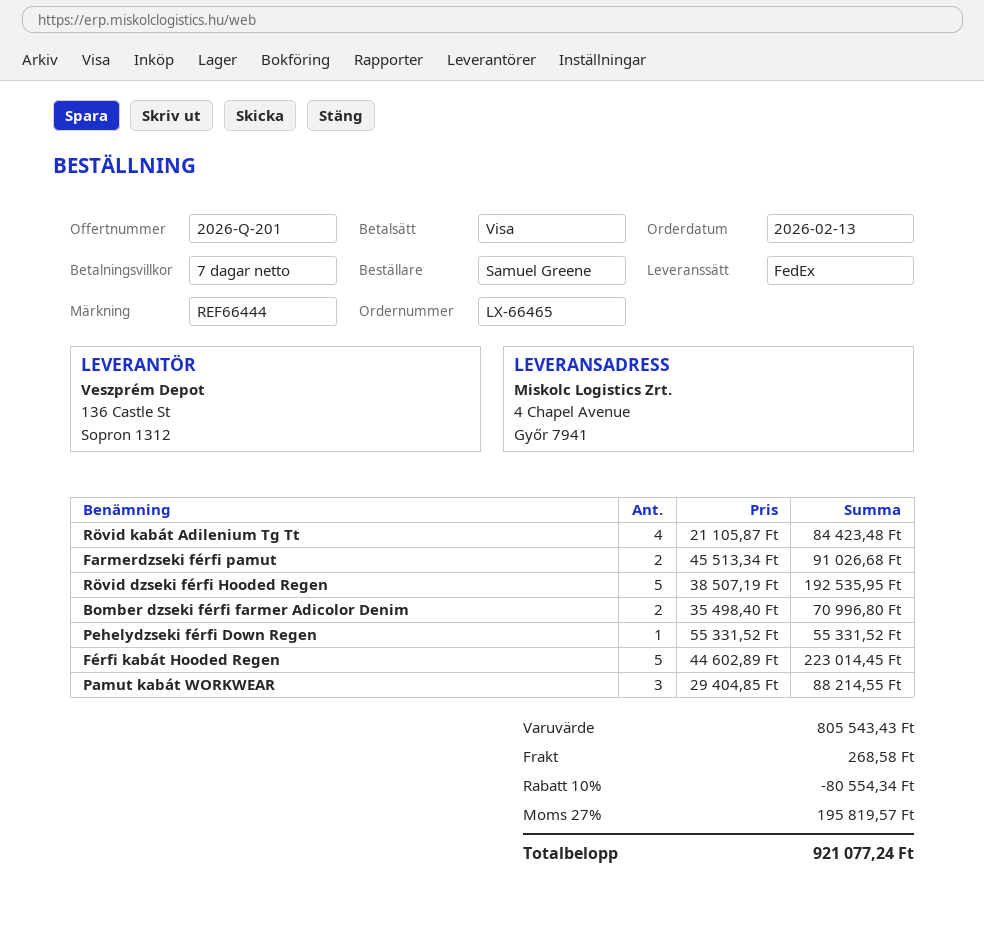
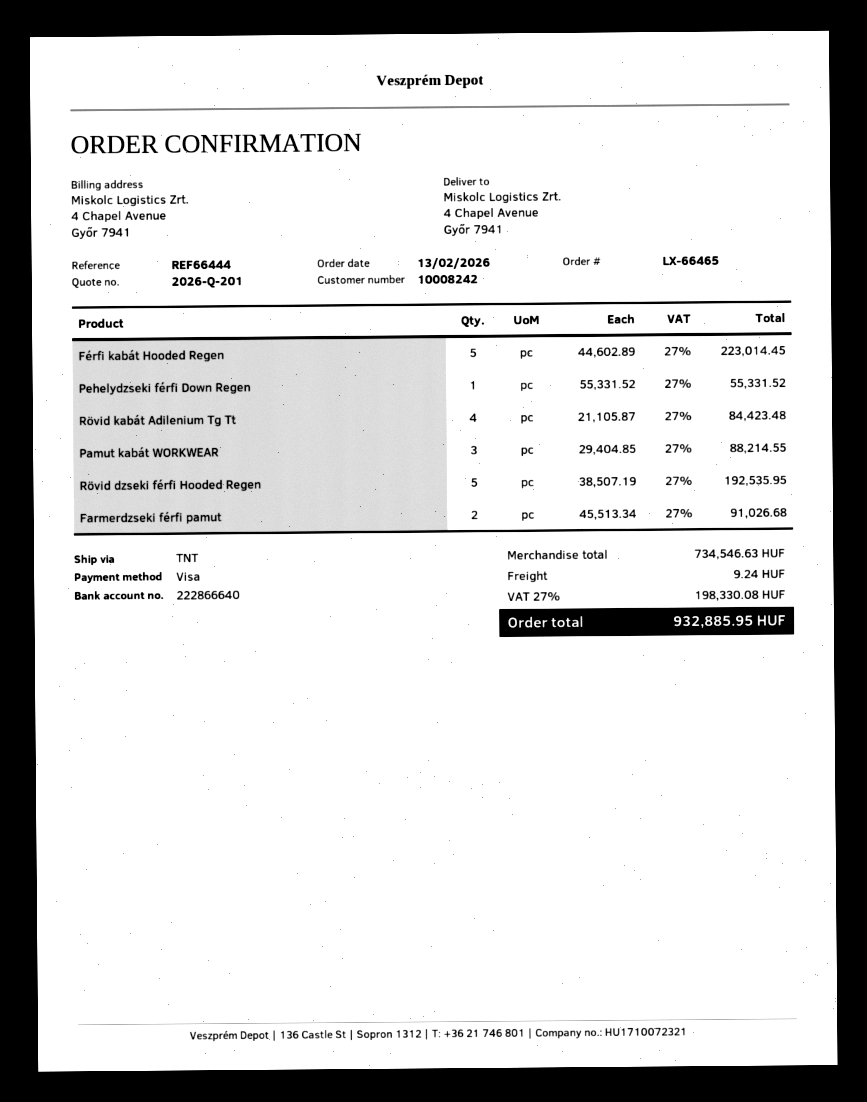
shipping method: FedEx -> TNT
Bomber dzseki férfi farmer Adicolor Denim: 2 x 35498.40 = 70996.80 -> none
subtotal: 805543.43 -> 734546.63
discount: 10% = 80554.34 -> none
shipping: 268.58 -> 9.24
tax: 27% = 195819.57 -> 27% = 198330.08
total: 921077.24 -> 932885.95

